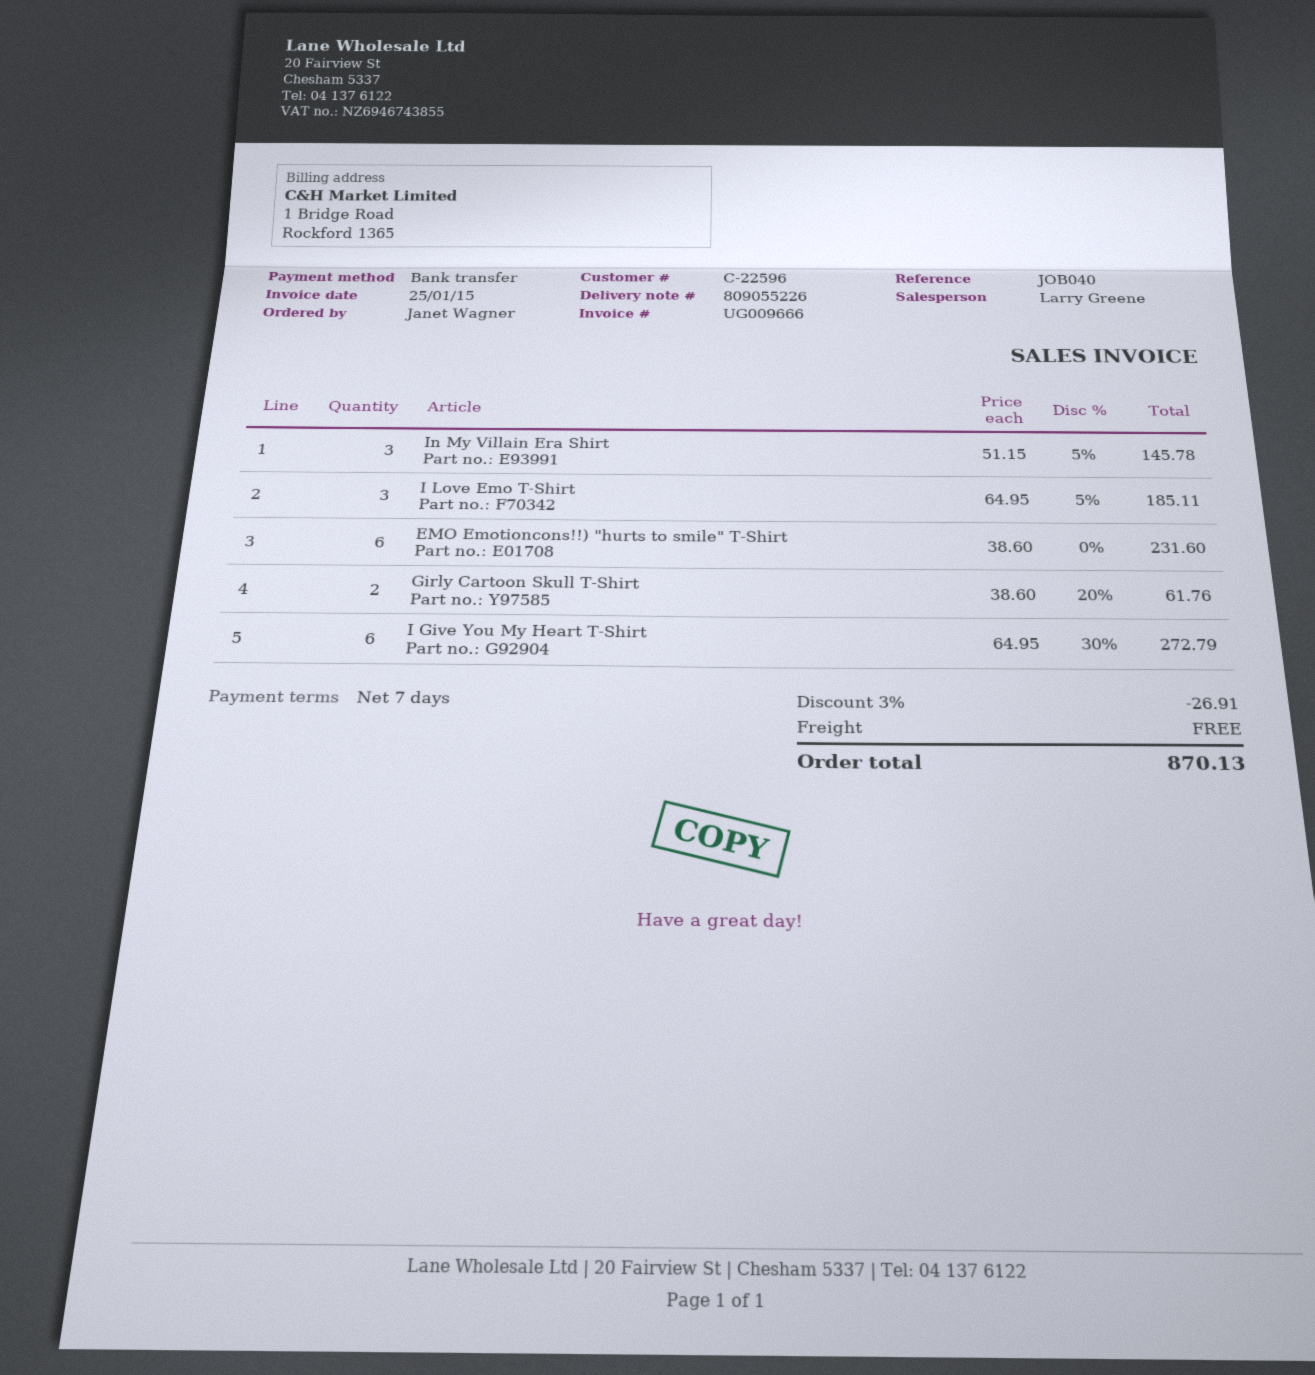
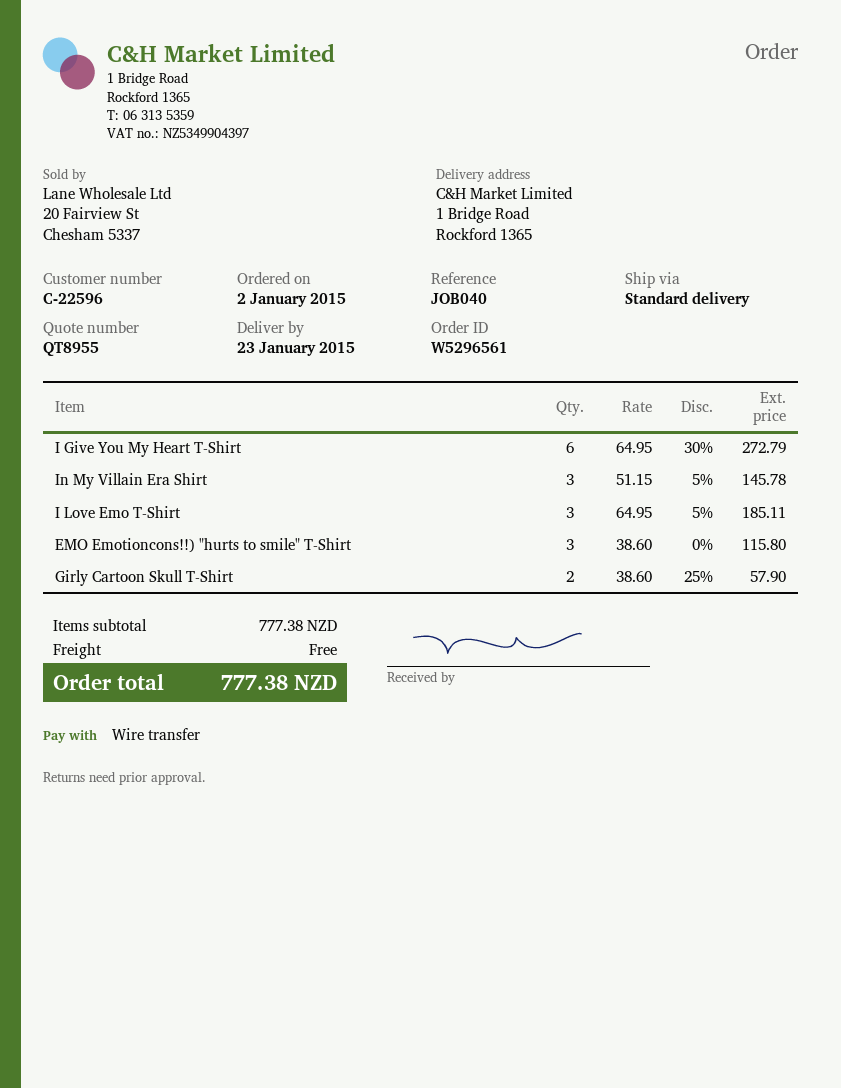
EMO Emotioncons!!) "hurts to smile" T-Shirt: 6 x 38.60 = 231.60 -> 3 x 38.60 = 115.80
Girly Cartoon Skull T-Shirt: 2 x 38.60 - 20% = 61.76 -> 2 x 38.60 - 25% = 57.90
discount: 3% = 26.91 -> none
total: 870.13 -> 777.38

